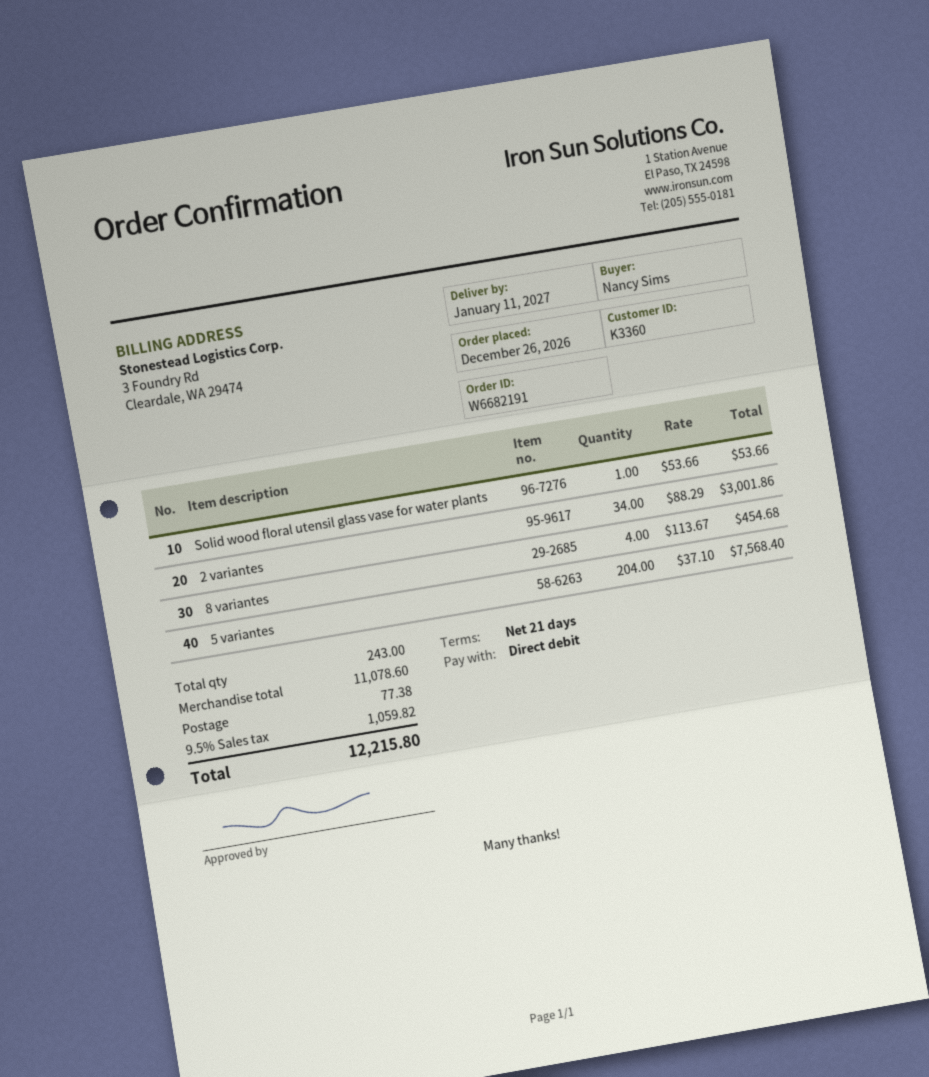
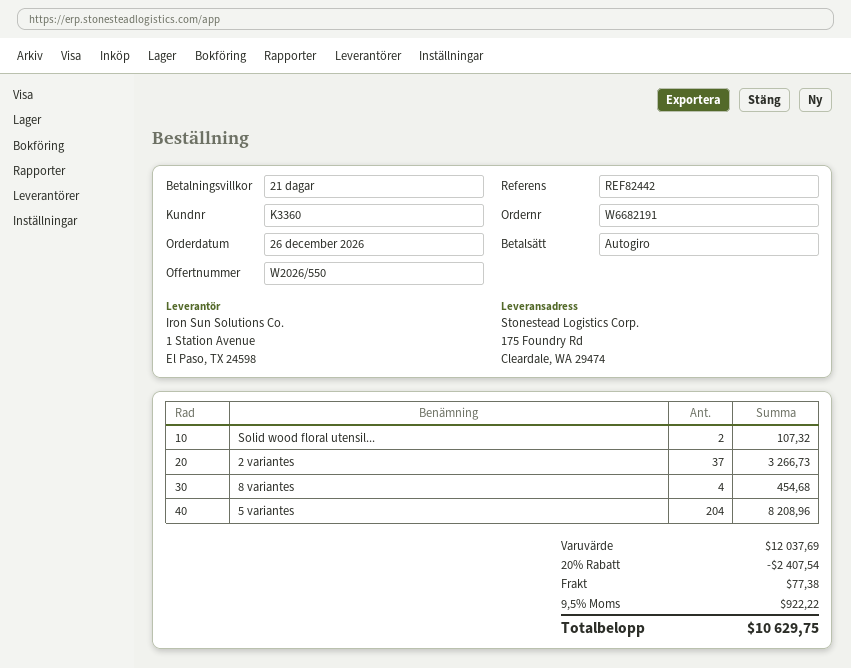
Solid wood floral utensil glass vase for water plants: 1 for 53.66 -> 2 for 107.32
2 variantes: 34 for 3001.86 -> 37 for 3266.73
5 variantes: 204 for 7568.40 -> 204 for 8208.96
subtotal: 11078.60 -> 12037.69
discount: none -> 20% = 2407.54
tax: 9.5% = 1059.82 -> 9.5% = 922.22
total: 12215.80 -> 10629.75

